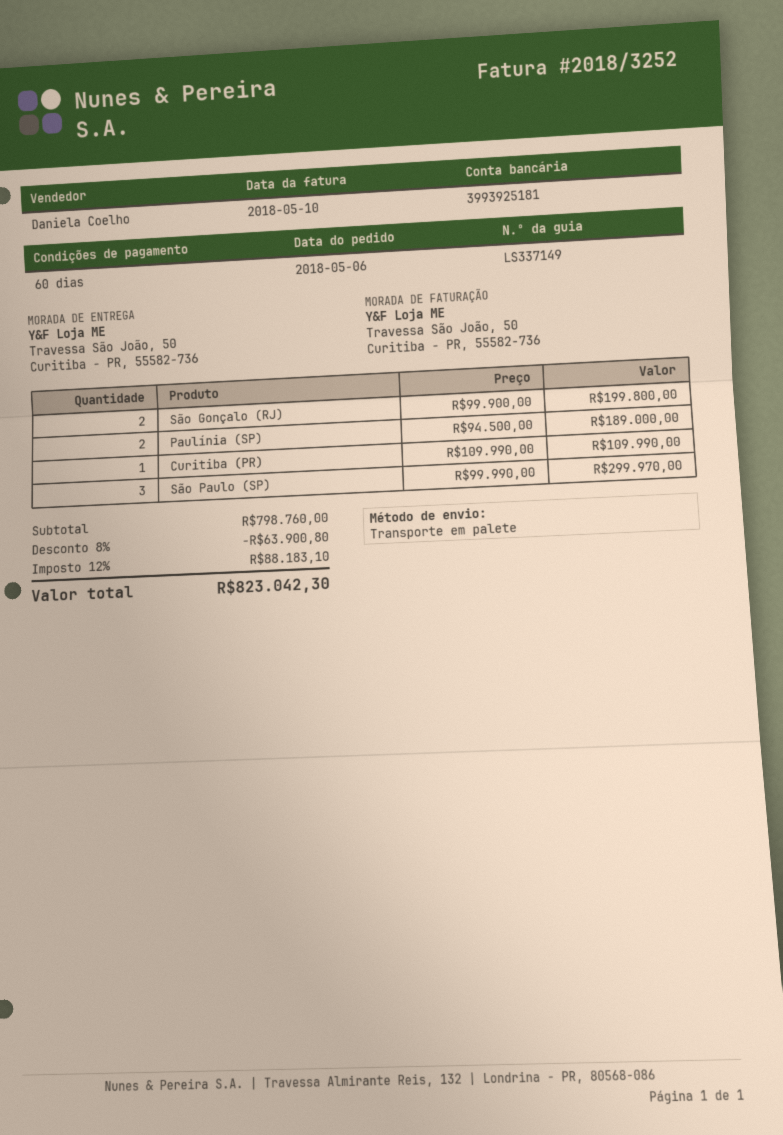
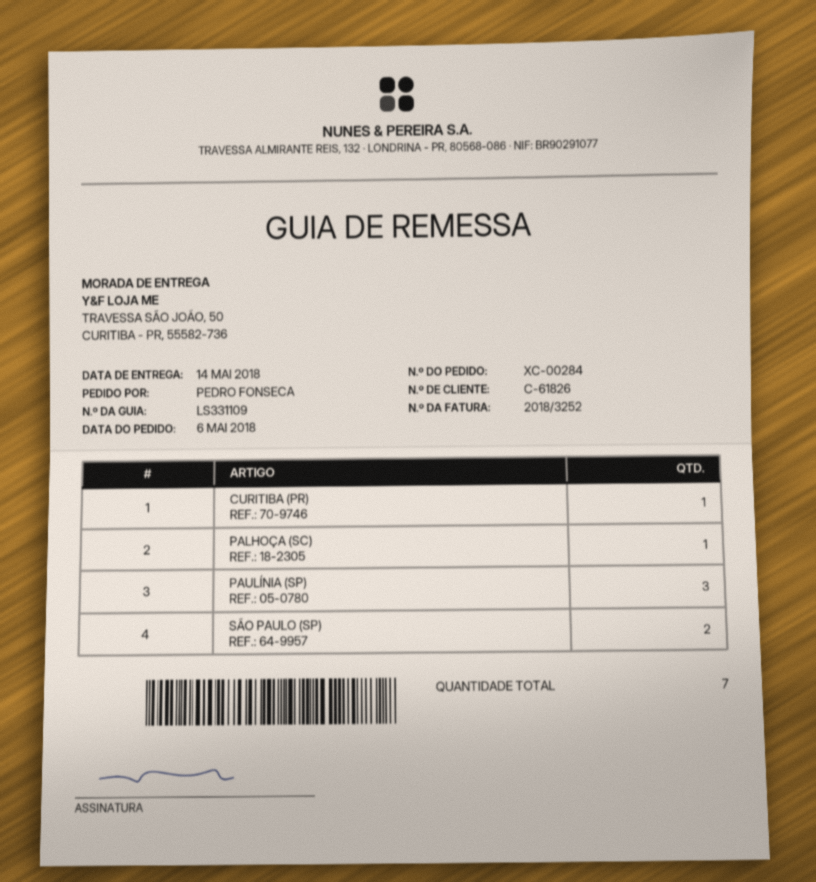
delivery note number: LS337149 -> LS331109
São Gonçalo (RJ): 2 -> none
Paulínia (SP): 2 -> 3
São Paulo (SP): 3 -> 2
PALHOÇA (SC): none -> 1

